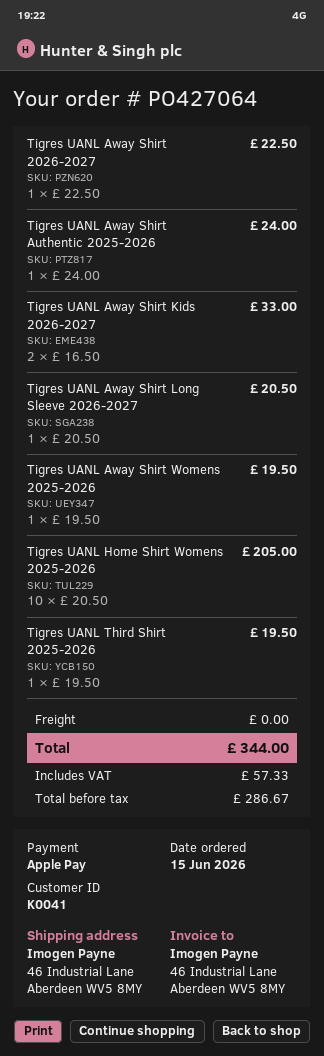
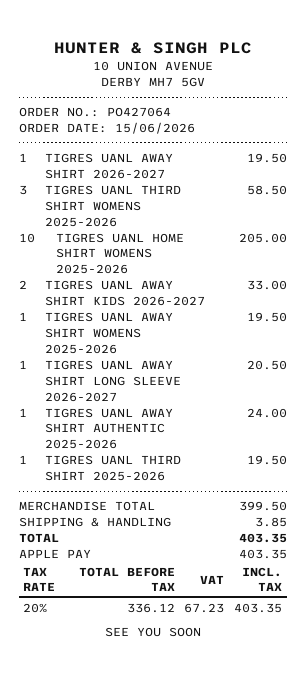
Tigres UANL Away Shirt 2026-2027: 1 for 22.50 -> 1 for 19.50
TIGRES UANL THIRD SHIRT WOMENS 2025-2026: none -> 3 for 58.50
shipping: 0.00 -> 3.85
net: 286.67 -> 336.12
tax: 57.33 -> 67.23
total: 344.00 -> 403.35

